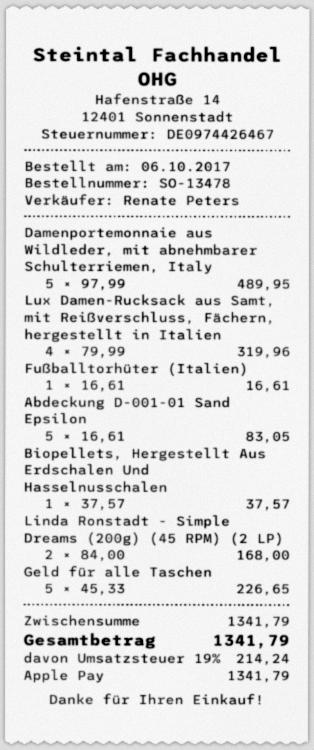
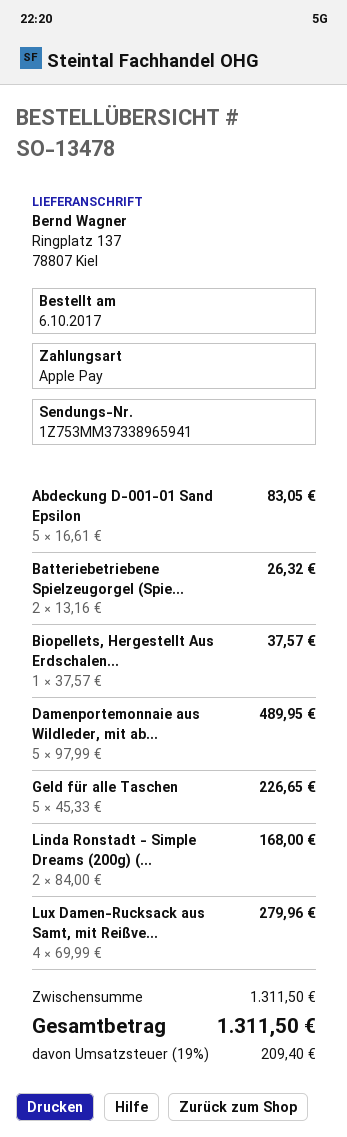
Lux Damen-Rucksack aus Samt, mit Reißverschluss, Fächern, hergestellt in Italien: 4 x 79.99 = 319.96 -> 4 x 69.99 = 279.96
Fußballtorhüter (Italien): 1 x 16.61 = 16.61 -> none
Batteriebetriebene Spielzeugorgel (Spie...: none -> 2 x 13.16 = 26.32
subtotal: 1341.79 -> 1311.50
tax: 19% = 214.24 -> 19% = 209.40
total: 1341.79 -> 1311.50

